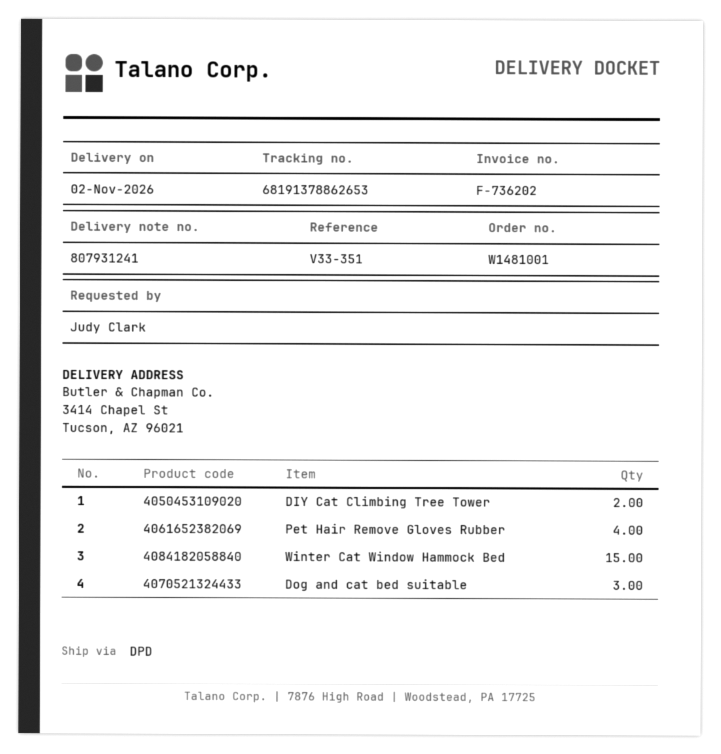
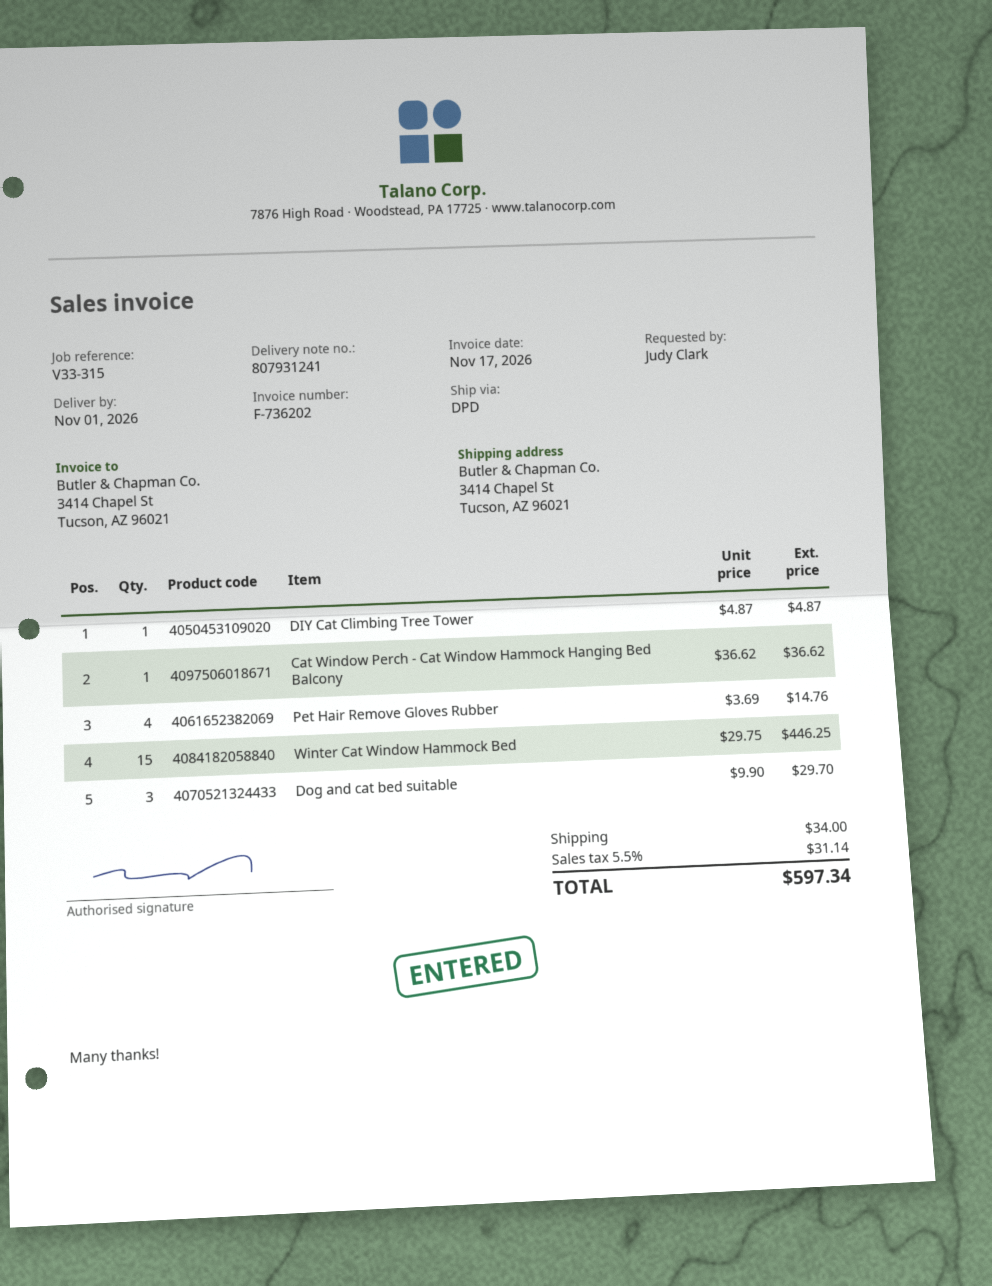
delivery date: 2026-11-02 -> 2026-11-01
reference: V33-351 -> V33-315
DIY Cat Climbing Tree Tower: 2 -> 1
Cat Window Perch - Cat Window Hammock Hanging Bed Balcony: none -> 1

